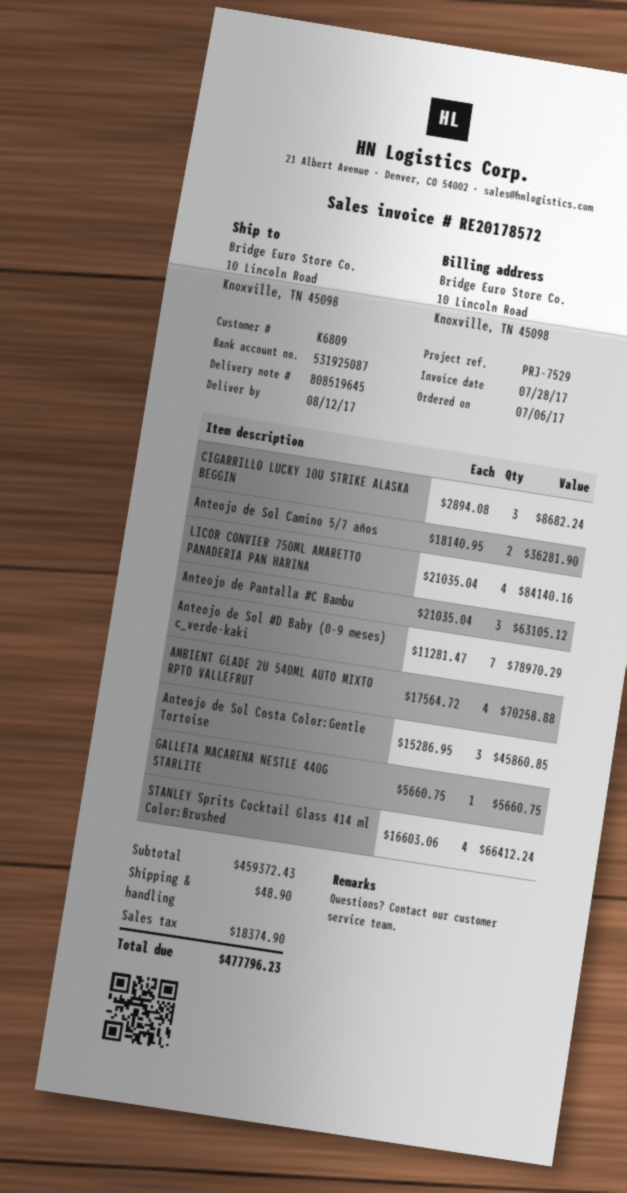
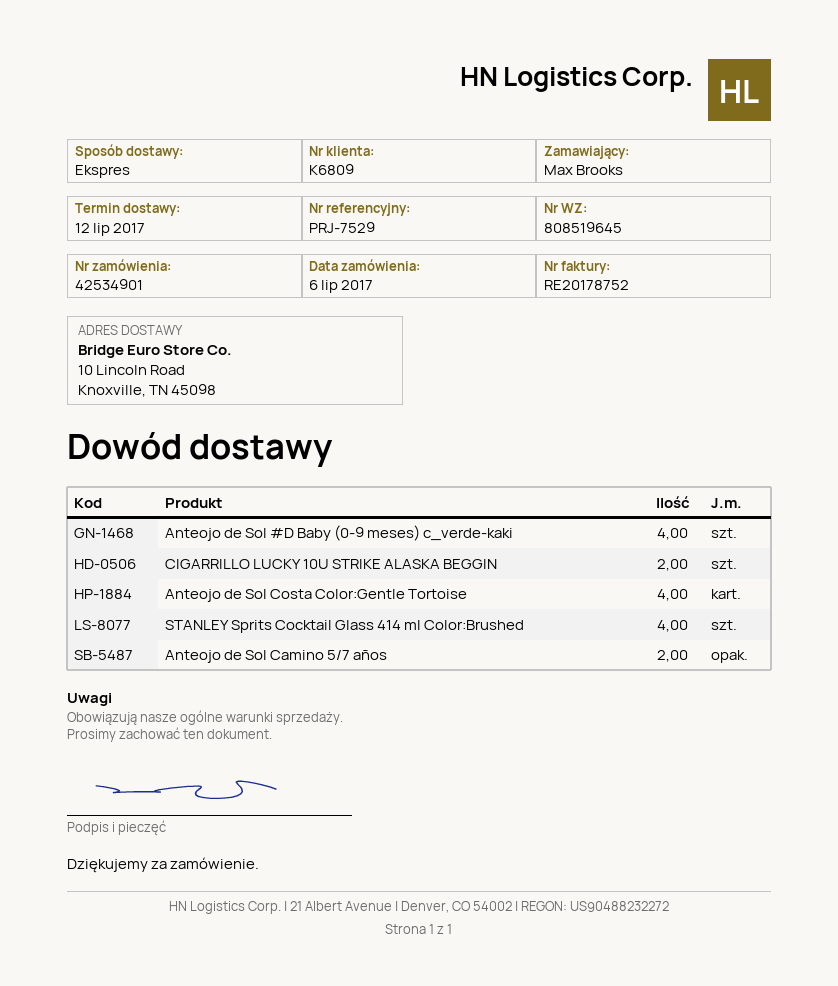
delivery date: 2017-08-12 -> 2017-07-12
invoice number: RE20178572 -> RE20178752
CIGARRILLO LUCKY 10U STRIKE ALASKA BEGGIN: 3 -> 2
LICOR CONVIER 750ML AMARETTO PANADERIA PAN HARINA: 4 -> none
Anteojo de Pantalla #C Bambu: 3 -> none
Anteojo de Sol #D Baby (0-9 meses) c_verde-kaki: 7 -> 4
AMBIENT GLADE 2U 540ML AUTO MIXTO RPTO VALLEFRUT: 4 -> none
Anteojo de Sol Costa Color:Gentle Tortoise: 3 -> 4
GALLETA MACARENA NESTLE 440G STARLITE: 1 -> none

